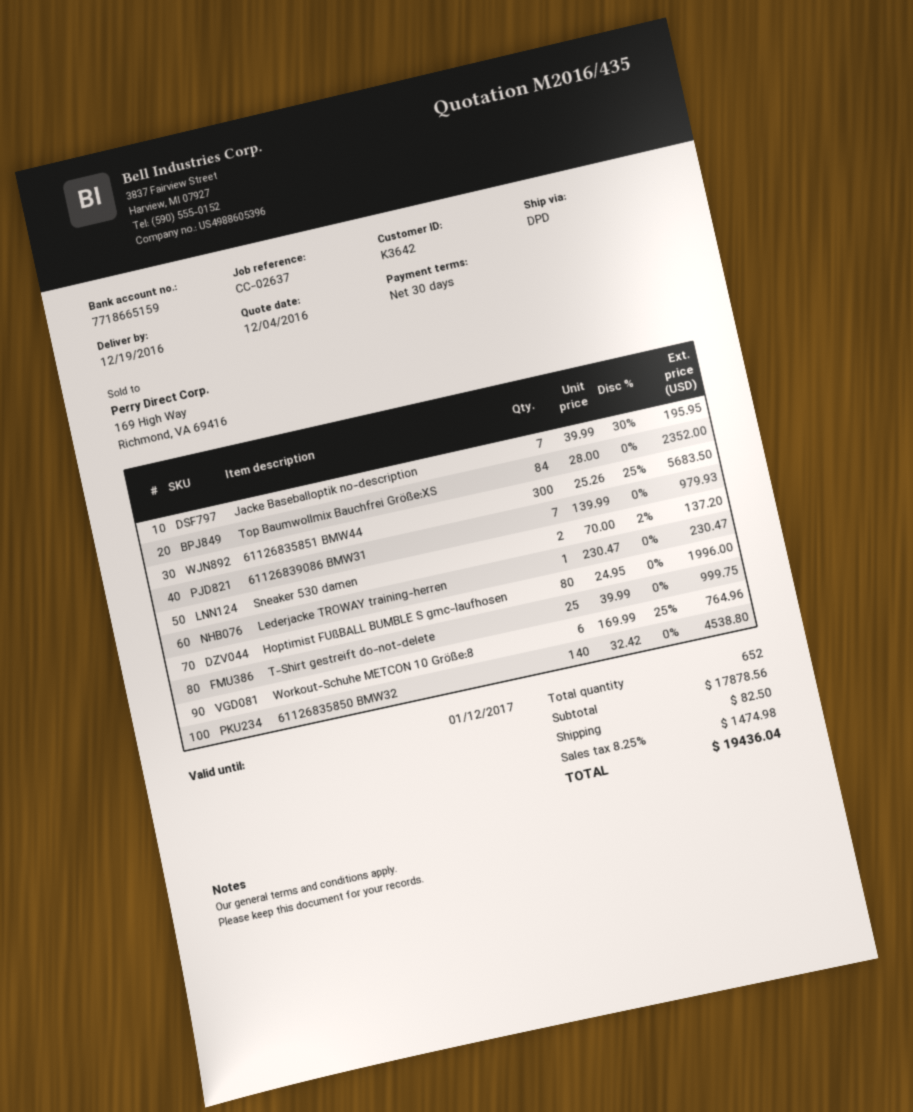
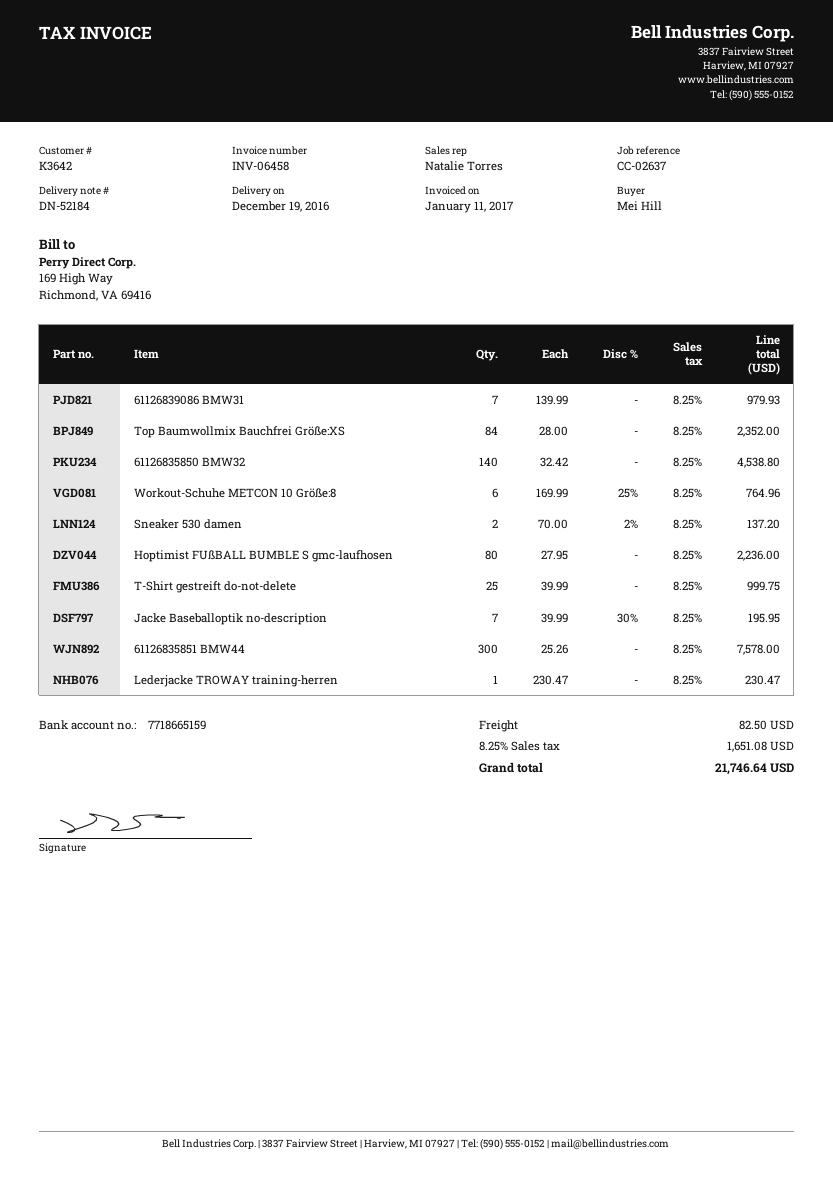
61126835851 BMW44: 300 x 25.26 - 25% = 5683.50 -> 300 x 25.26 = 7578.00
Hoptimist FUßBALL BUMBLE S gmc-laufhosen: 80 x 24.95 = 1996.00 -> 80 x 27.95 = 2236.00
tax: 8.25% = 1474.98 -> 8.25% = 1651.08
total: 19436.04 -> 21746.64

